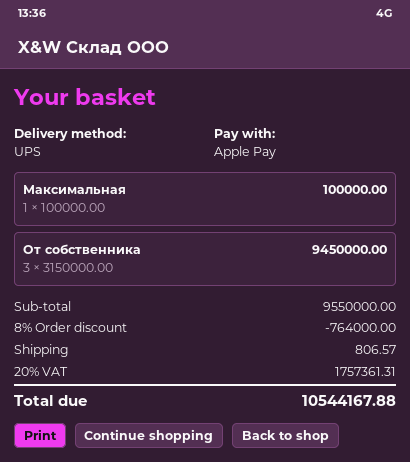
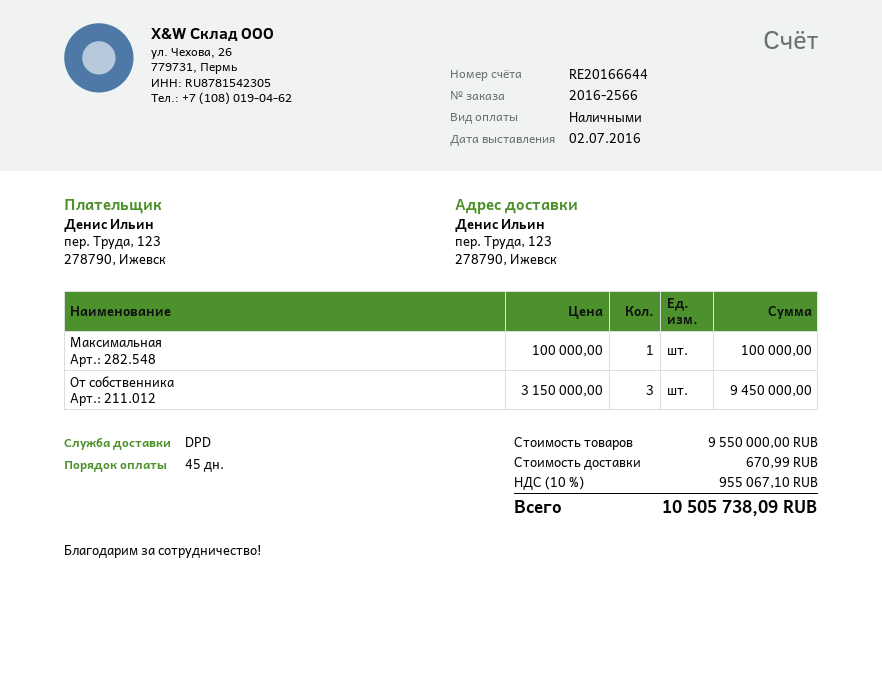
payment method: Apple Pay -> cash
shipping method: UPS -> DPD
discount: 8% = 764000.00 -> none
shipping: 806.57 -> 670.99
tax: 20% = 1757361.31 -> 10% = 955067.10
total: 10544167.88 -> 10505738.09

